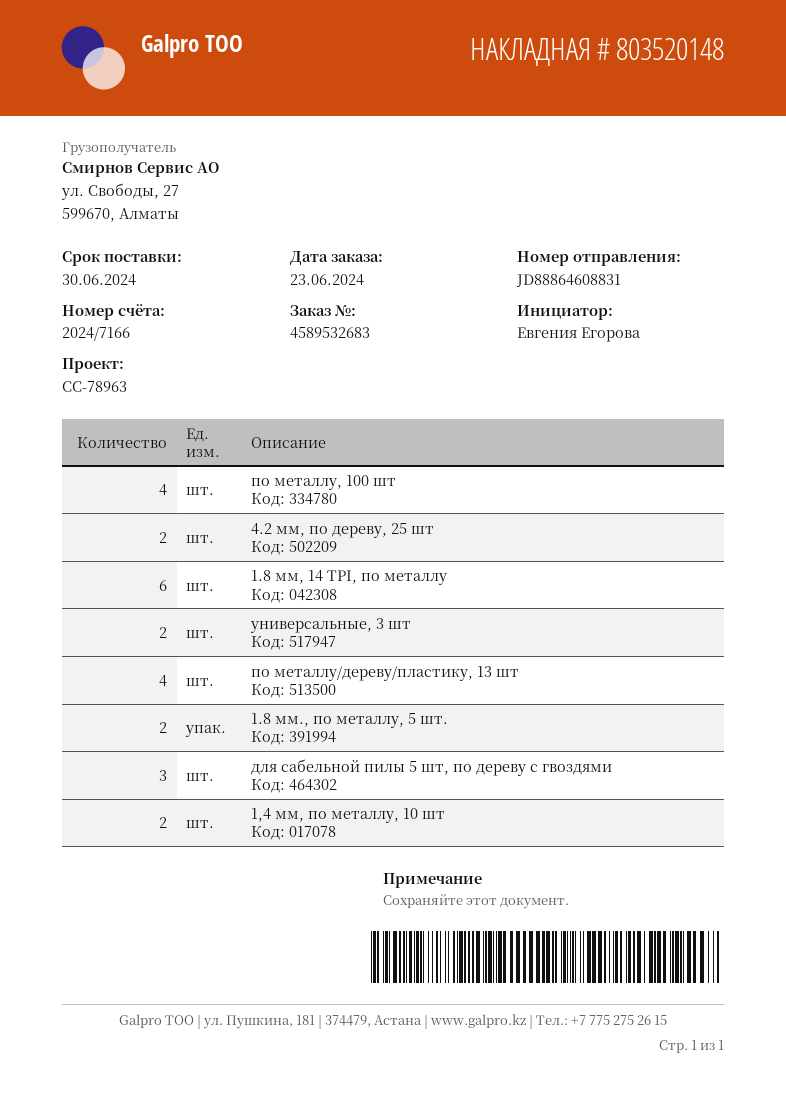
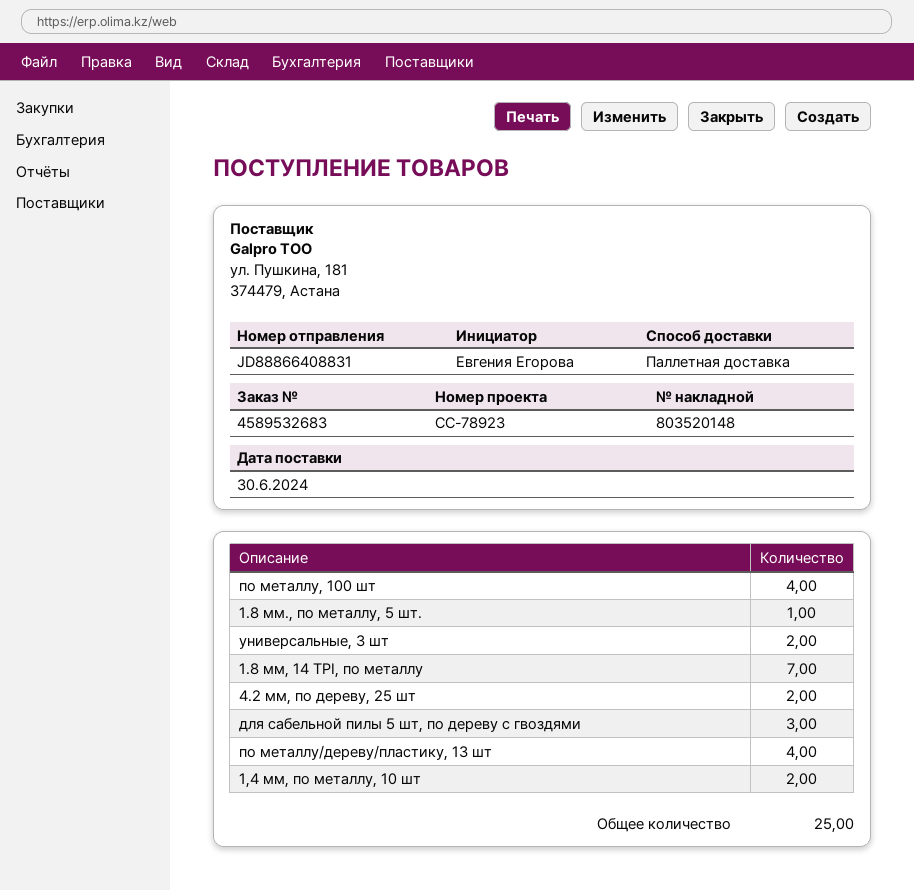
reference: CC-78963 -> CC-78923
tracking number: JD88864608831 -> JD88866408831
1.8 мм, 14 TPI, по металлу: 6 -> 7
1.8 мм., по металлу, 5 шт.: 2 -> 1

